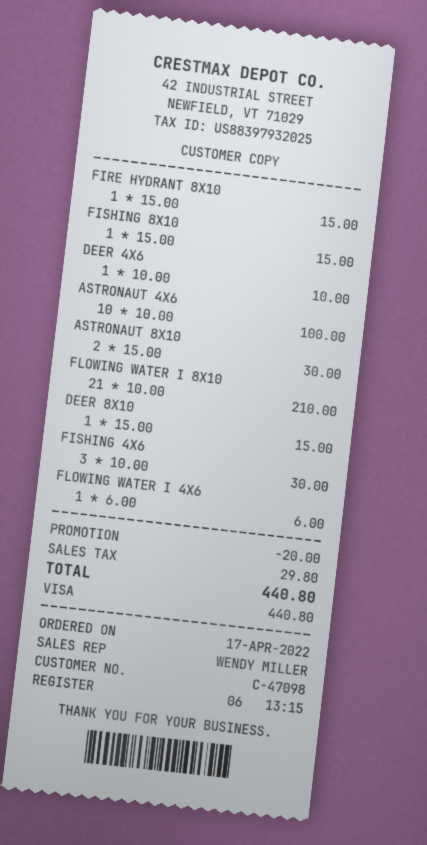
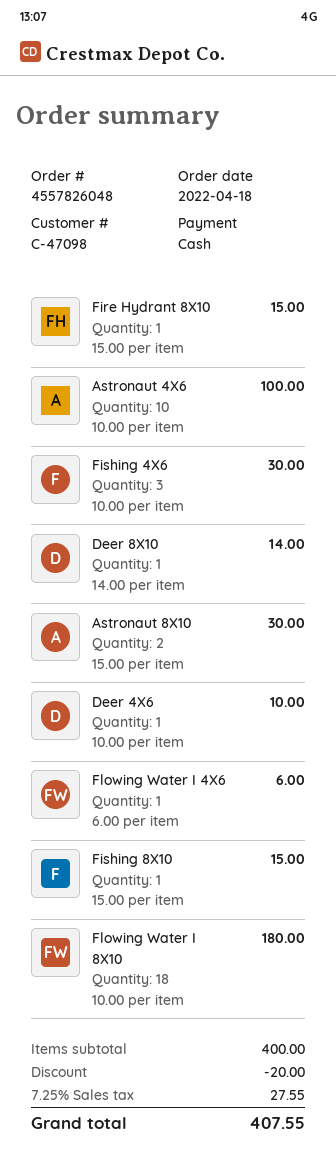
order date: 2022-04-17 -> 2022-04-18
payment method: Visa -> cash
FLOWING WATER I 8X10: 21 x 10.00 = 210.00 -> 18 x 10.00 = 180.00
DEER 8X10: 1 x 15.00 = 15.00 -> 1 x 14.00 = 14.00
tax: 29.80 -> 27.55
total: 440.80 -> 407.55

